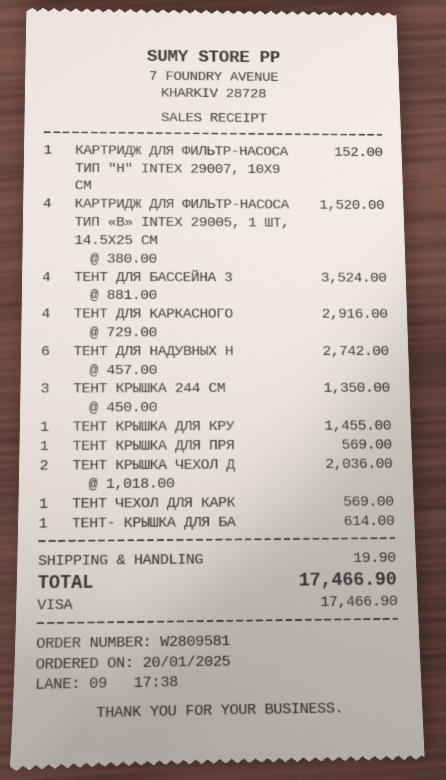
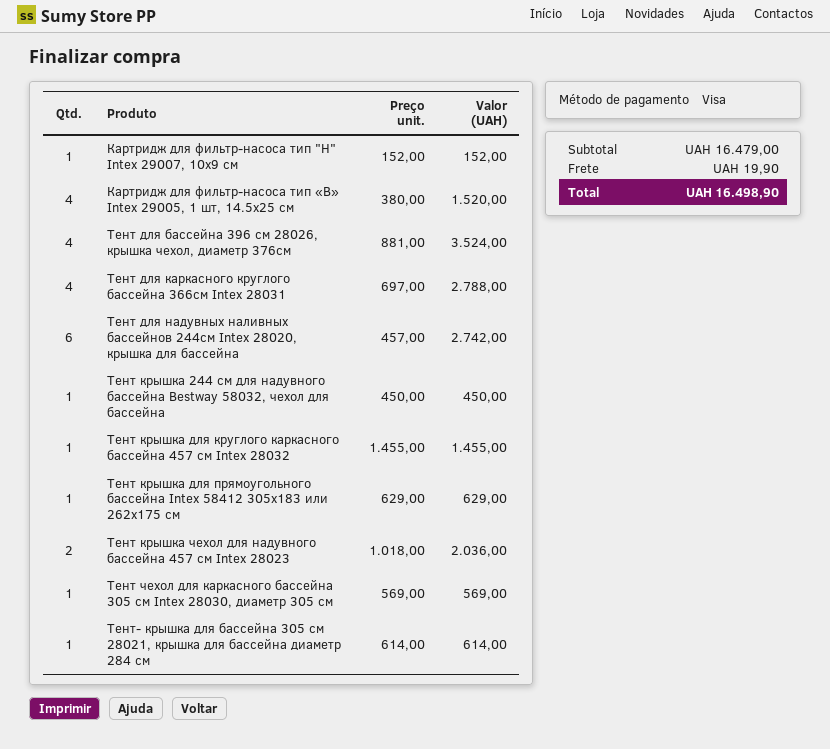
ТЕНТ ДЛЯ КАРКАСНОГО: 4 x 729.00 = 2916.00 -> 4 x 697.00 = 2788.00
ТЕНТ КРЫШКА 244 СМ: 3 x 450.00 = 1350.00 -> 1 x 450.00 = 450.00
ТЕНТ КРЫШКА ДЛЯ ПРЯ: 1 x 569.00 = 569.00 -> 1 x 629.00 = 629.00
total: 17466.90 -> 16498.90

